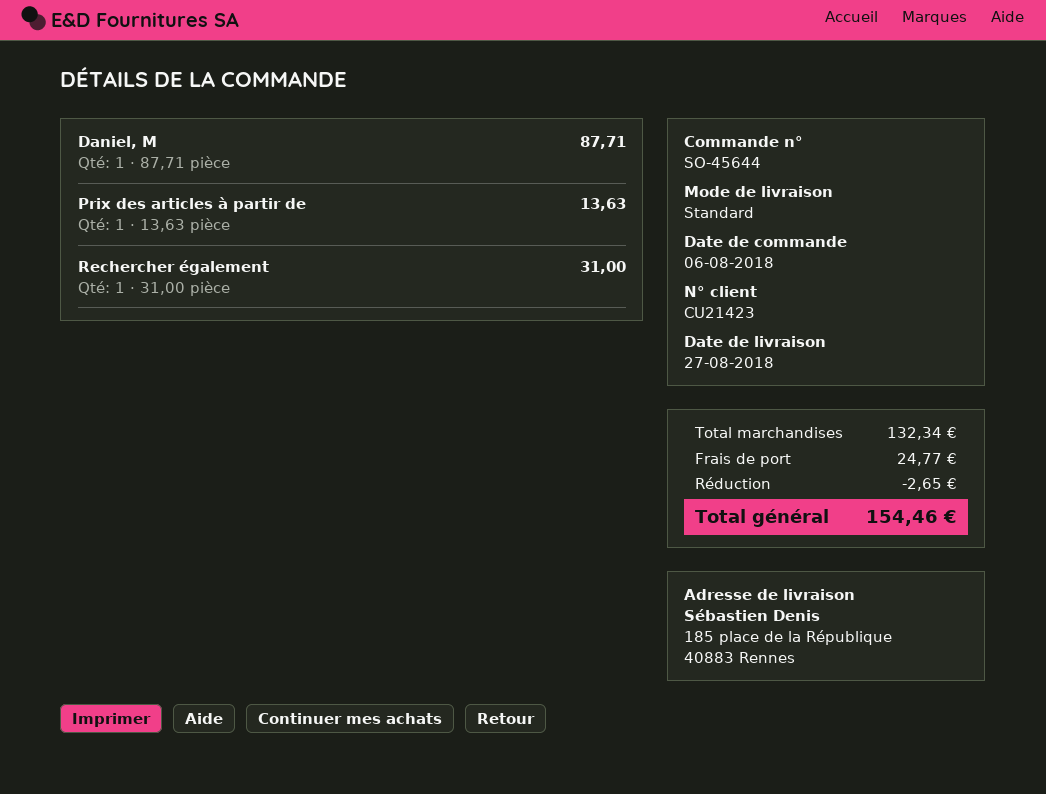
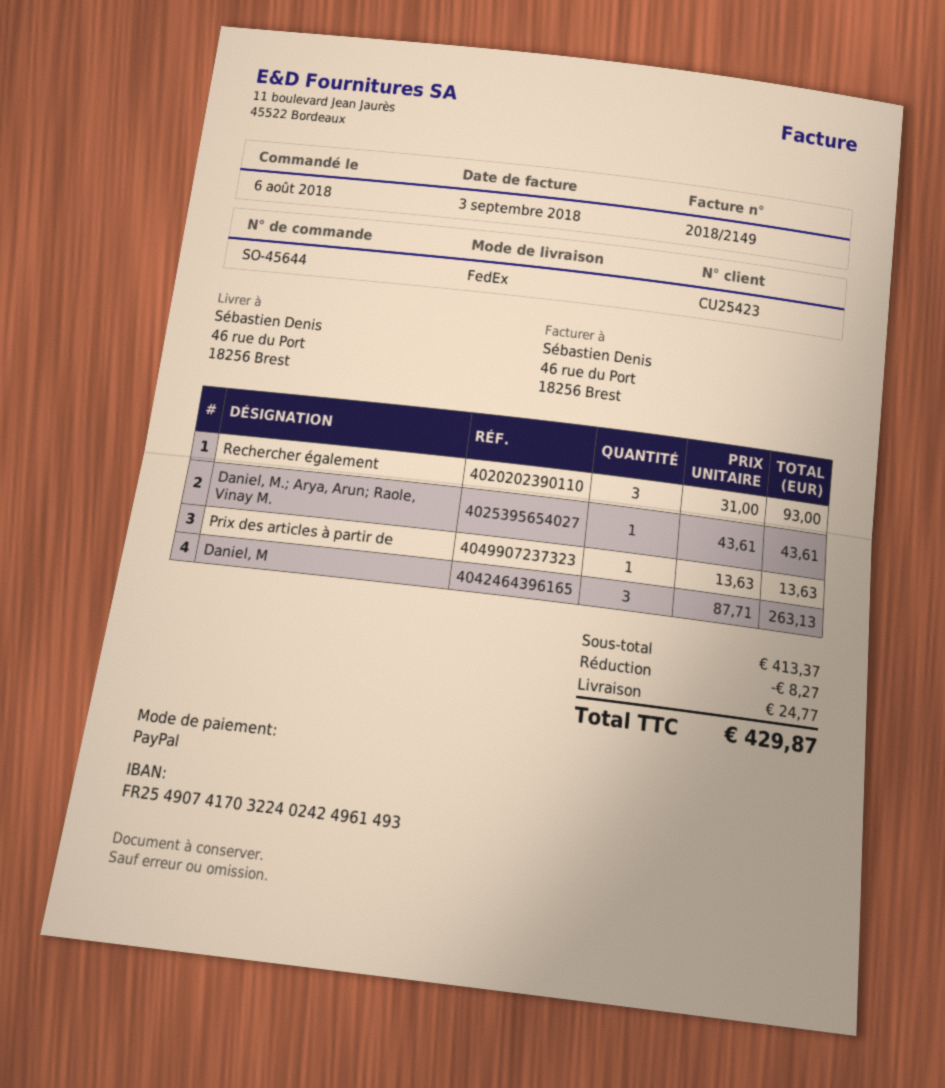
customer number: CU21423 -> CU25423
shipping method: standard -> FedEx
ship to: 185 place de la République, 40883 Rennes -> 46 rue du Port, 18256 Brest
Daniel, M: 1 x 87.71 = 87.71 -> 3 x 87.71 = 263.13
Rechercher également: 1 x 31.00 = 31.00 -> 3 x 31.00 = 93.00
Daniel, M.; Arya, Arun; Raole, Vinay M.: none -> 1 x 43.61 = 43.61
subtotal: 132.34 -> 413.37
discount: 2.65 -> 8.27
total: 154.46 -> 429.87

